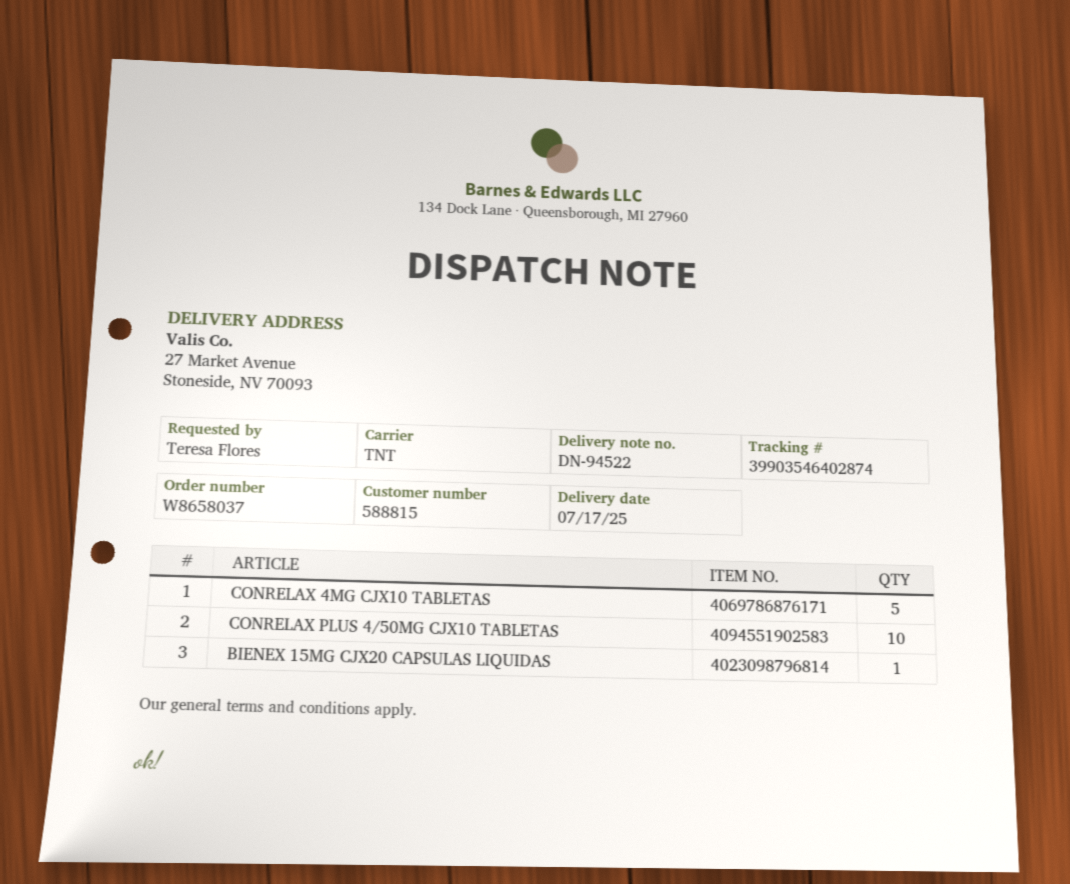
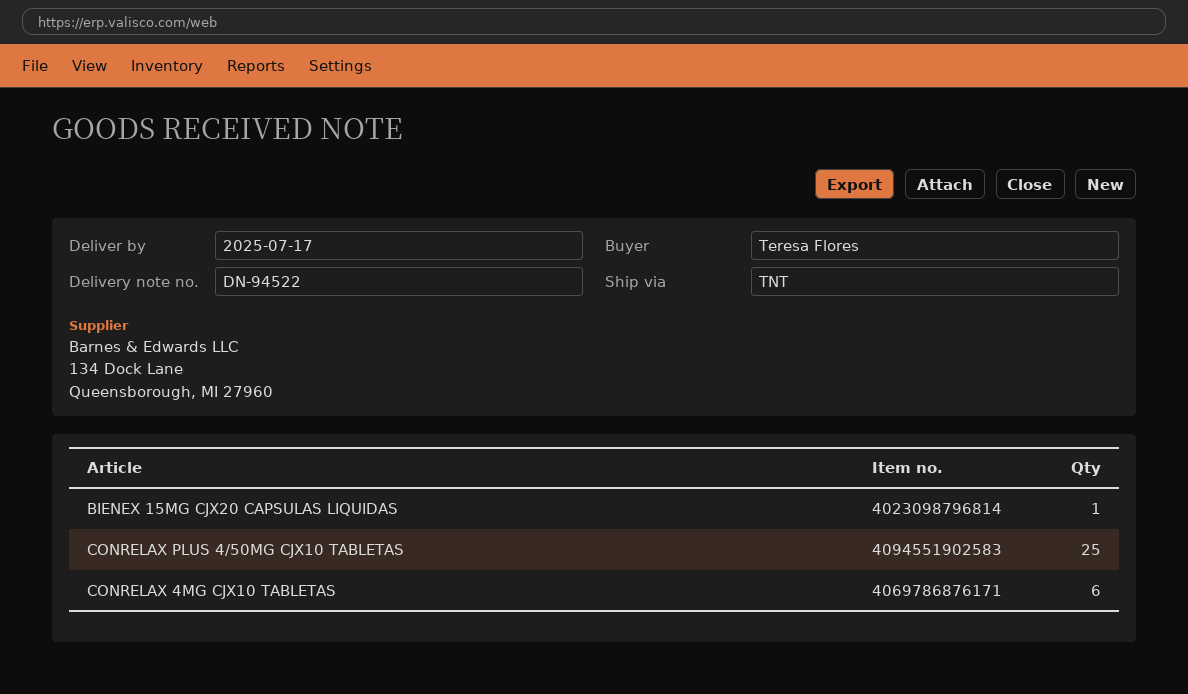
CONRELAX 4MG CJX10 TABLETAS: 5 -> 6
CONRELAX PLUS 4/50MG CJX10 TABLETAS: 10 -> 25

